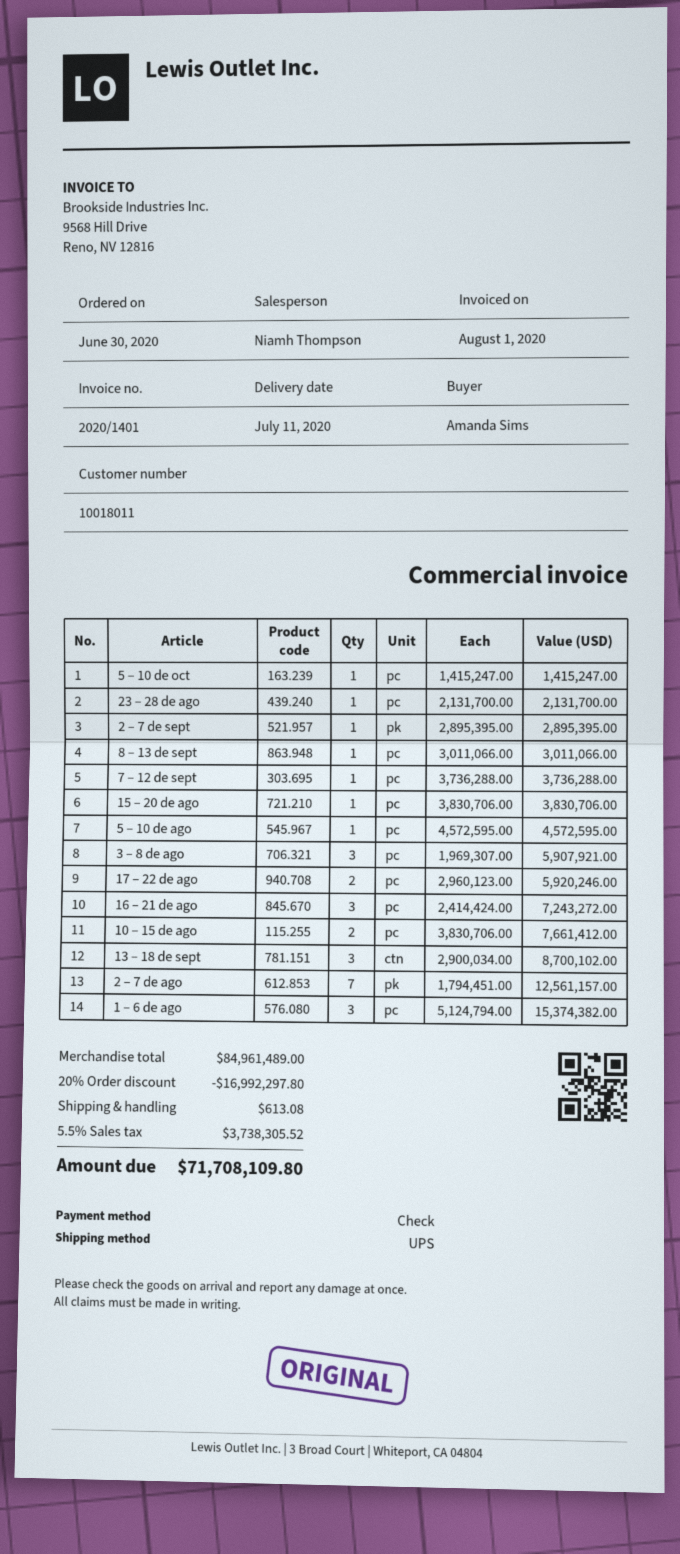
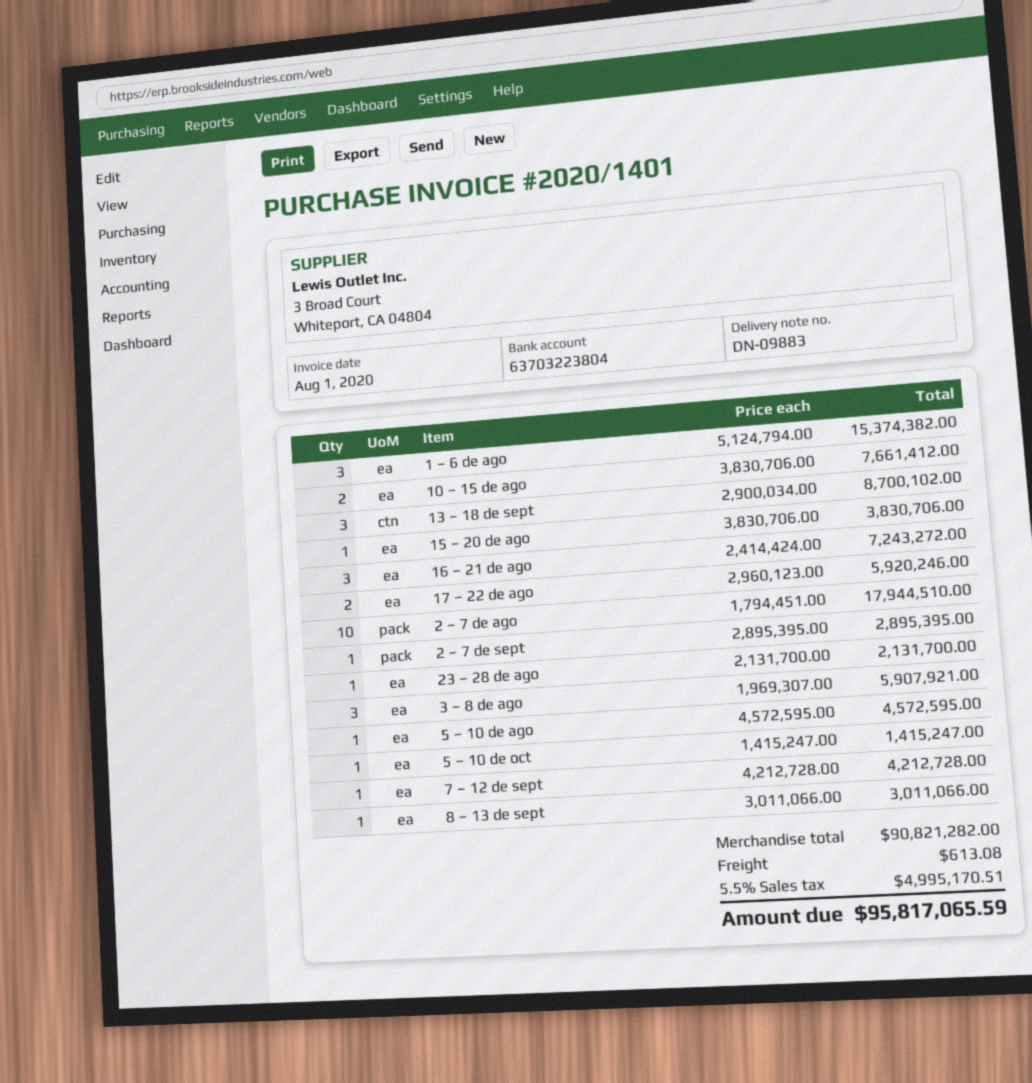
7 – 12 de sept: 1 x 3736288.00 = 3736288.00 -> 1 x 4212728.00 = 4212728.00
2 – 7 de ago: 7 x 1794451.00 = 12561157.00 -> 10 x 1794451.00 = 17944510.00
subtotal: 84961489.00 -> 90821282.00
discount: 20% = 16992297.80 -> none
tax: 5.5% = 3738305.52 -> 5.5% = 4995170.51
total: 71708109.80 -> 95817065.59

